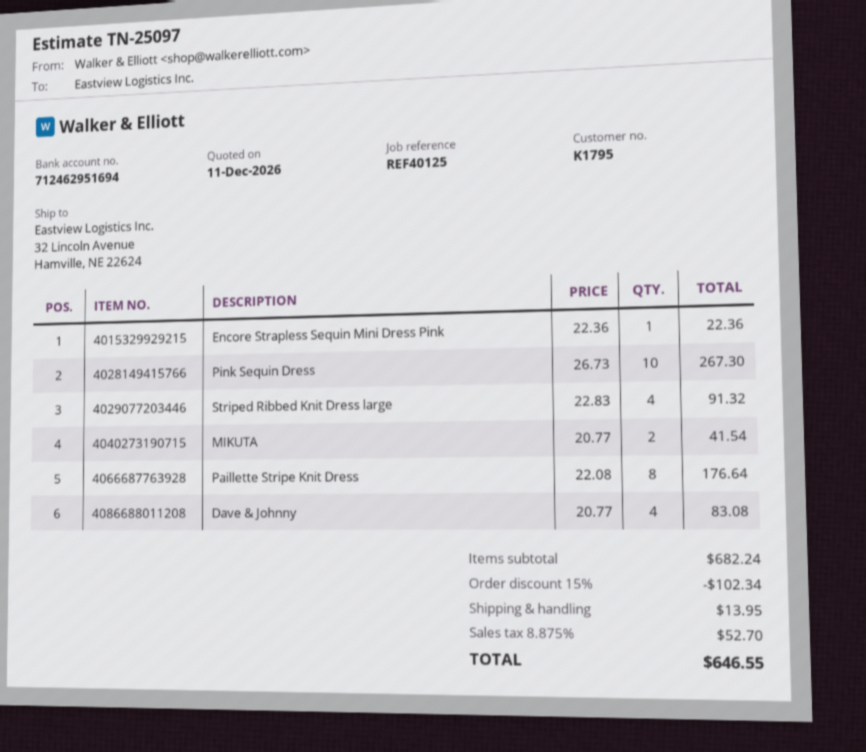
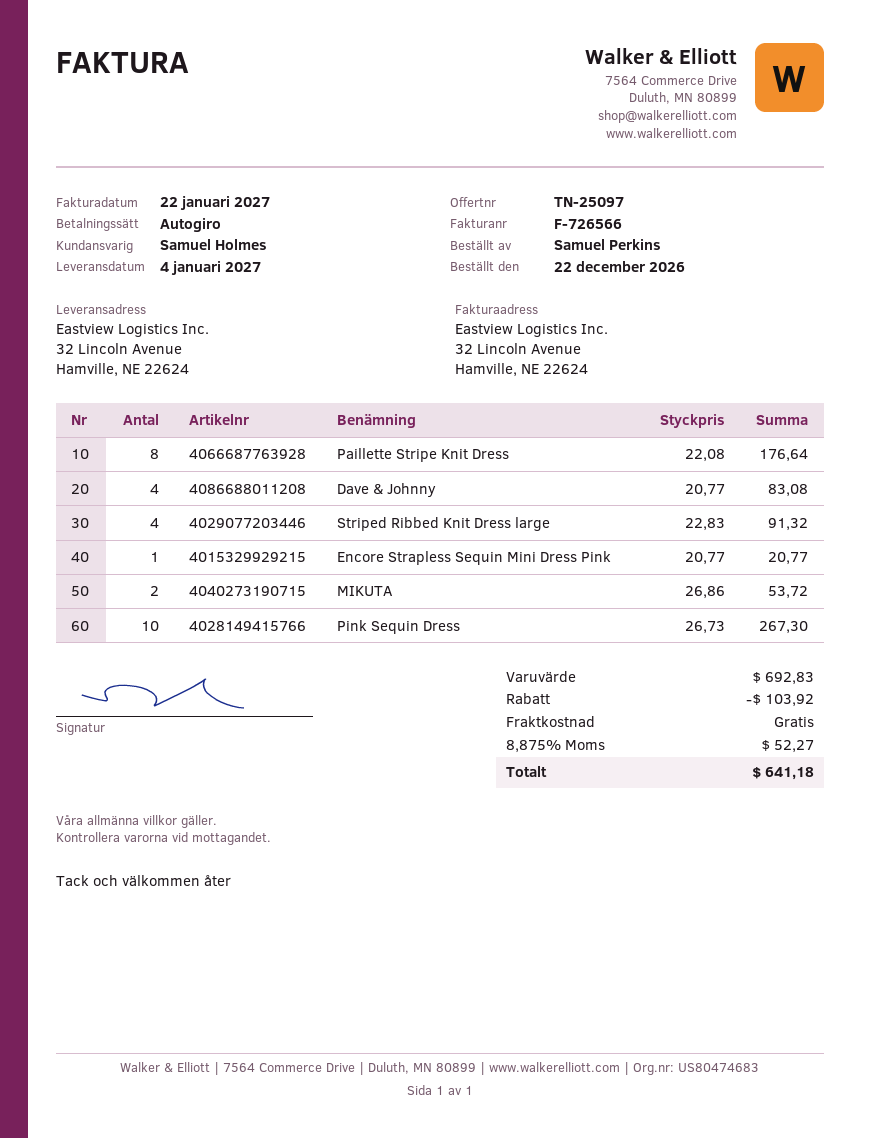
Encore Strapless Sequin Mini Dress Pink: 1 x 22.36 = 22.36 -> 1 x 20.77 = 20.77
MIKUTA: 2 x 20.77 = 41.54 -> 2 x 26.86 = 53.72
subtotal: 682.24 -> 692.83
discount: 102.34 -> 103.92
shipping: 13.95 -> 0.00
tax: 8.875% = 52.70 -> 8.875% = 52.27
total: 646.55 -> 641.18

